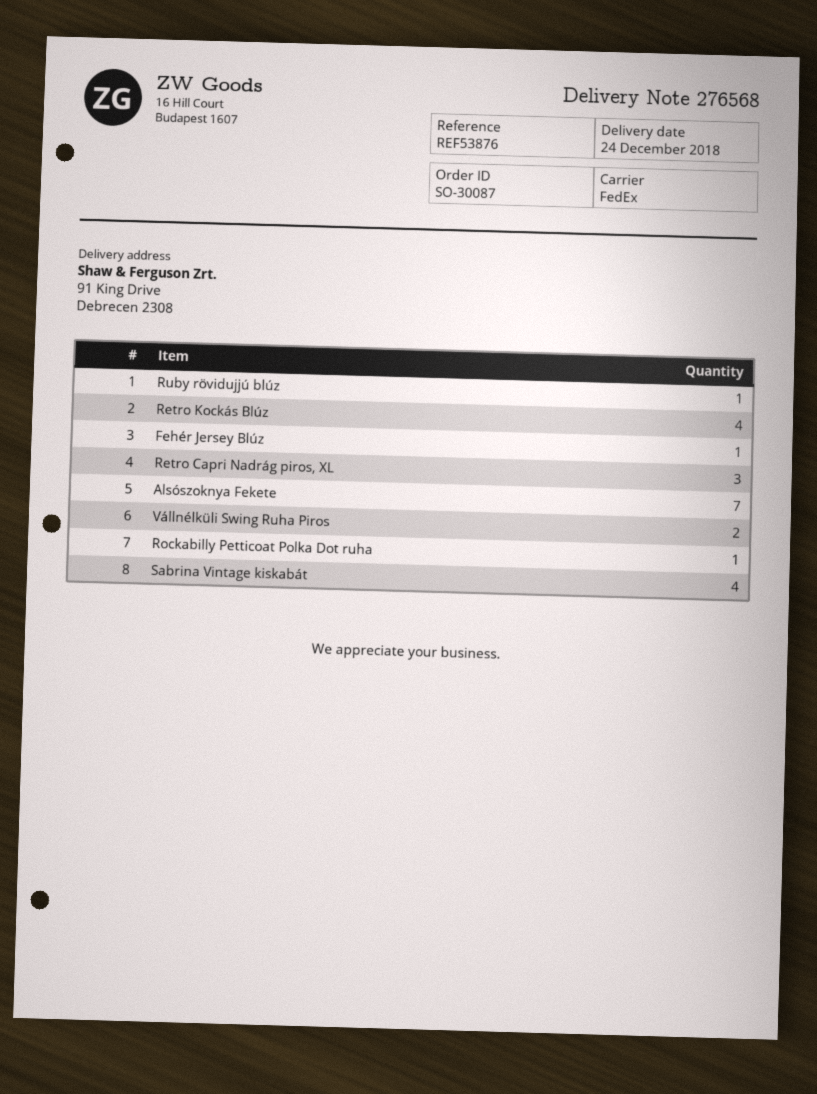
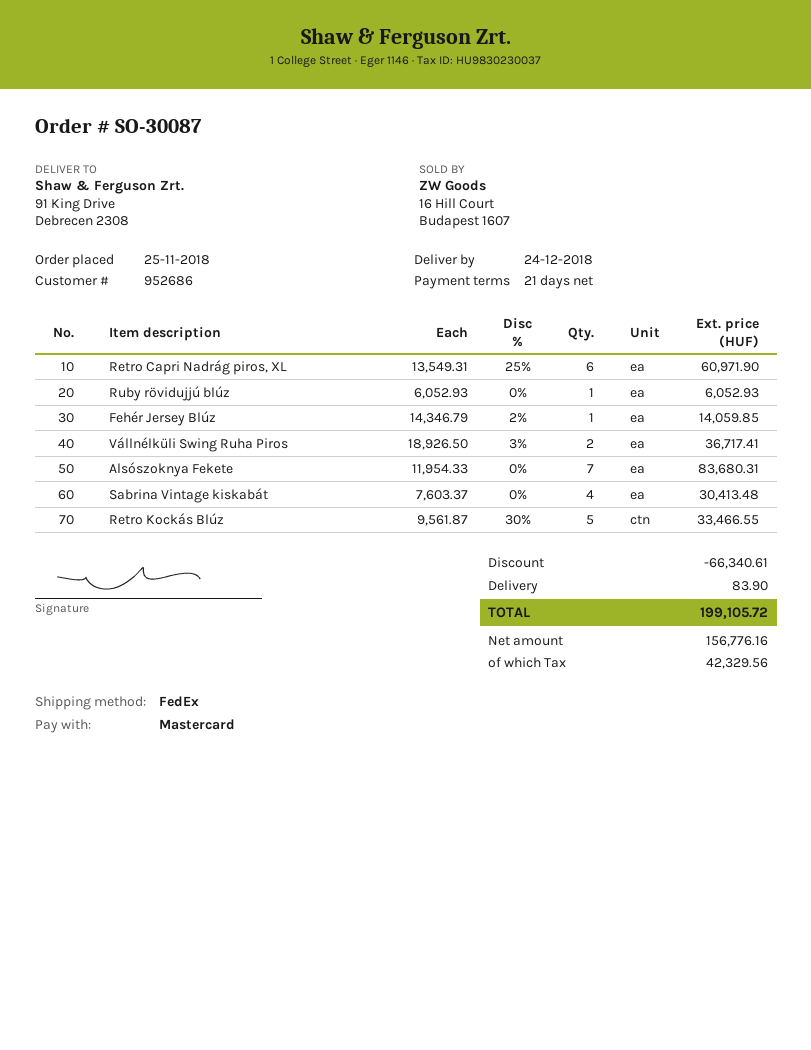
Retro Kockás Blúz: 4 -> 5
Retro Capri Nadrág piros, XL: 3 -> 6
Rockabilly Petticoat Polka Dot ruha: 1 -> none

